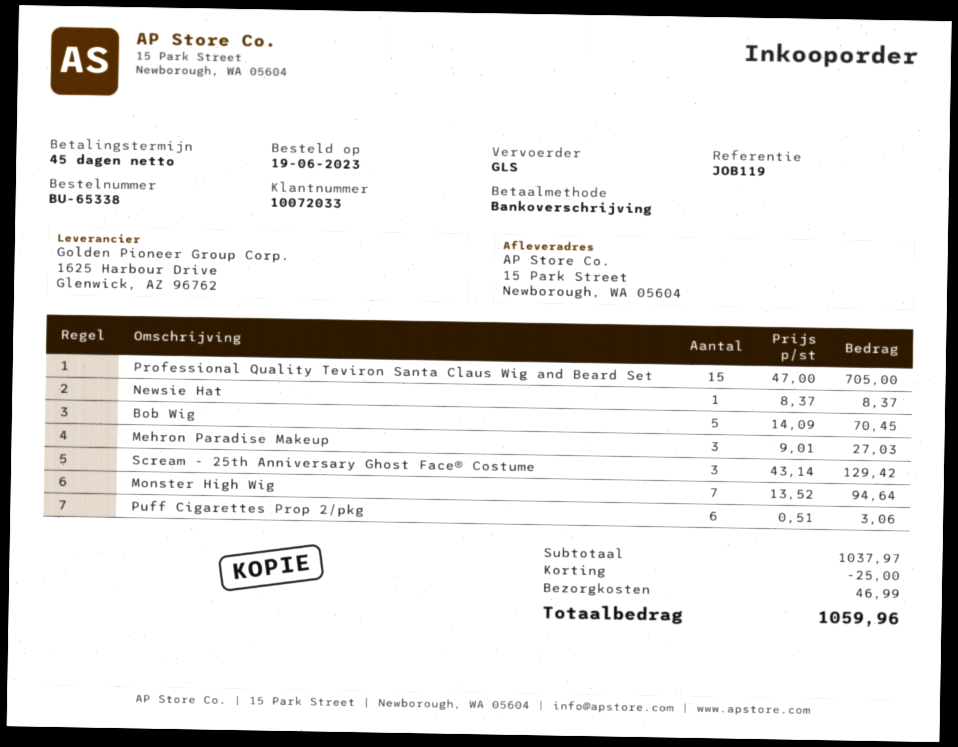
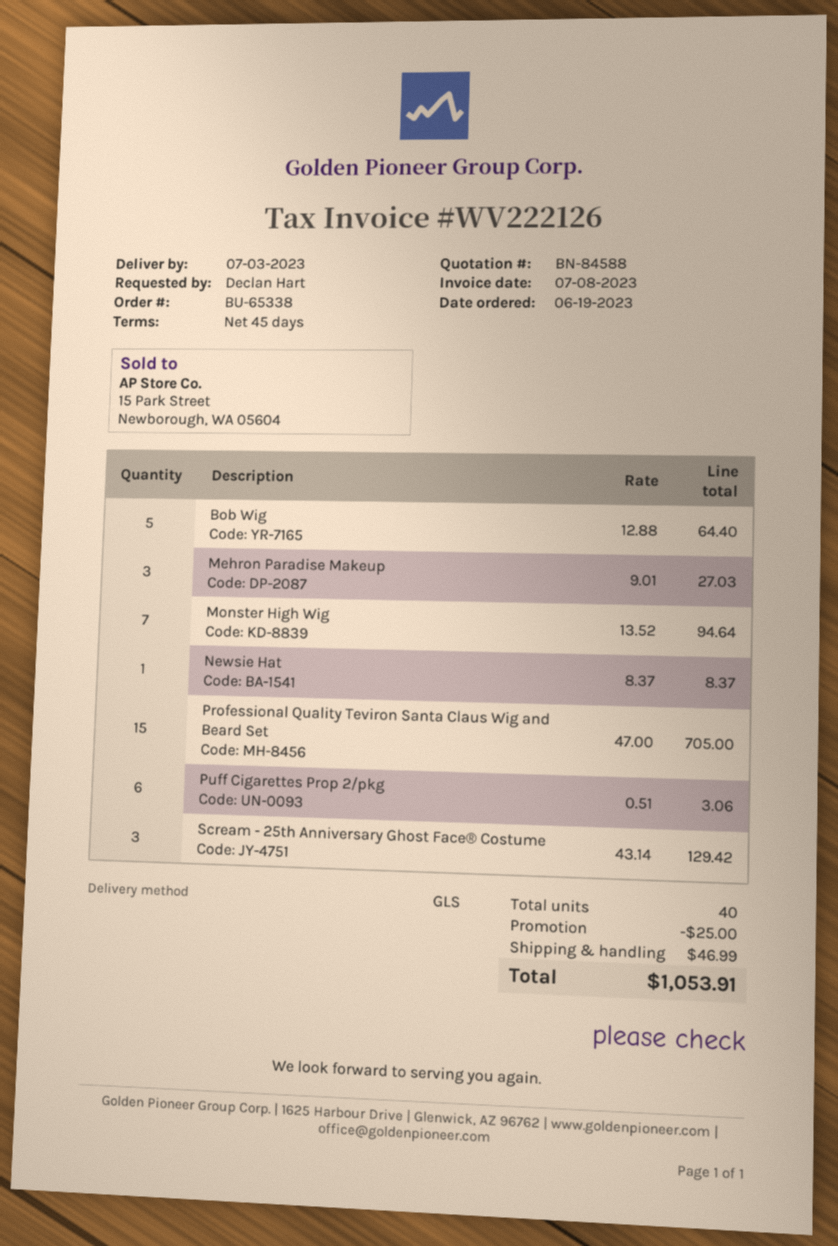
Bob Wig: 5 x 14.09 = 70.45 -> 5 x 12.88 = 64.40
total: 1059.96 -> 1053.91

